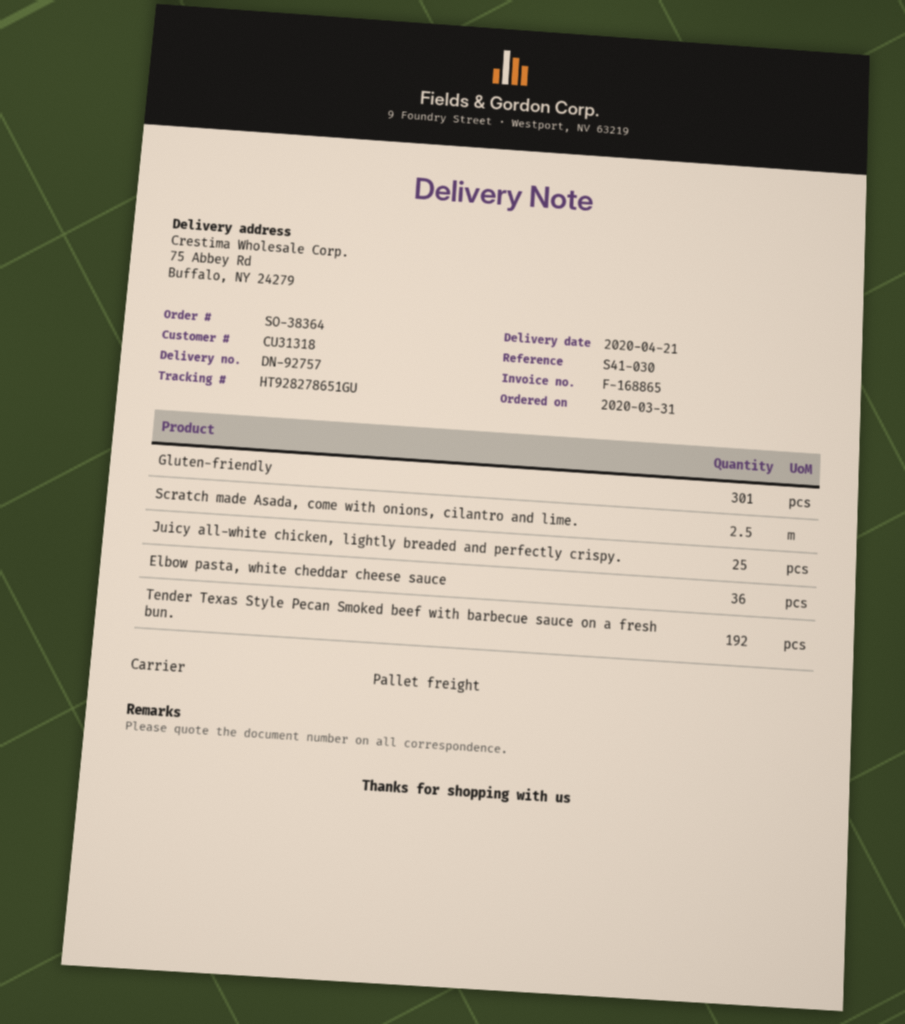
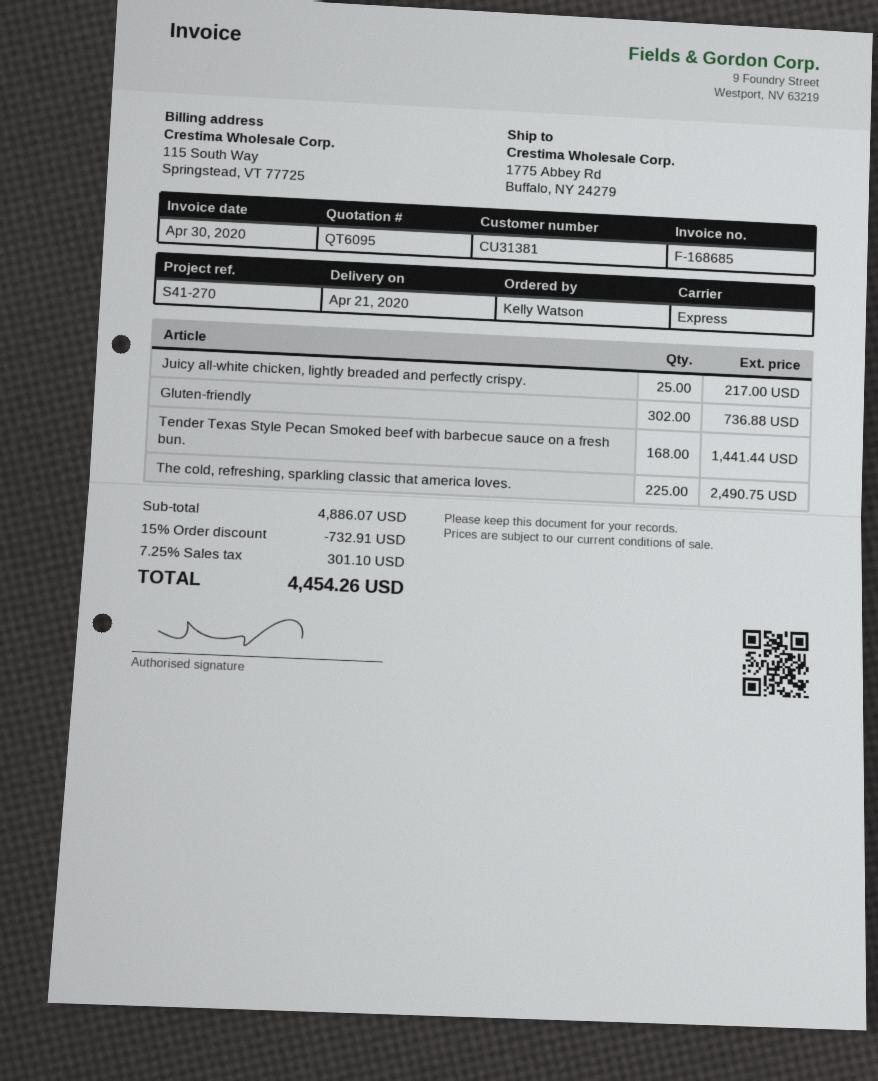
invoice number: F-168865 -> F-168685
customer number: CU31318 -> CU31381
reference: S41-030 -> S41-270
shipping method: pallet freight -> express
ship to: 75 Abbey Rd, Buffalo, NY 24279 -> 1775 Abbey Rd, Buffalo, NY 24279
Gluten-friendly: 301 -> 302
Scratch made Asada, come with onions, cilantro and lime.: 2.5 -> none
Elbow pasta, white cheddar cheese sauce: 36 -> none
Tender Texas Style Pecan Smoked beef with barbecue sauce on a fresh bun.: 192 -> 168
The cold, refreshing, sparkling classic that america loves.: none -> 225

